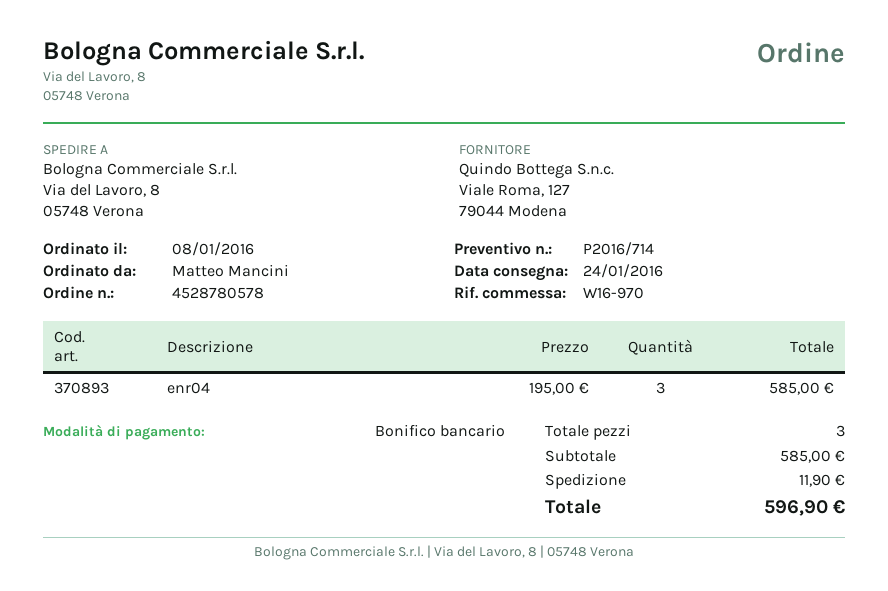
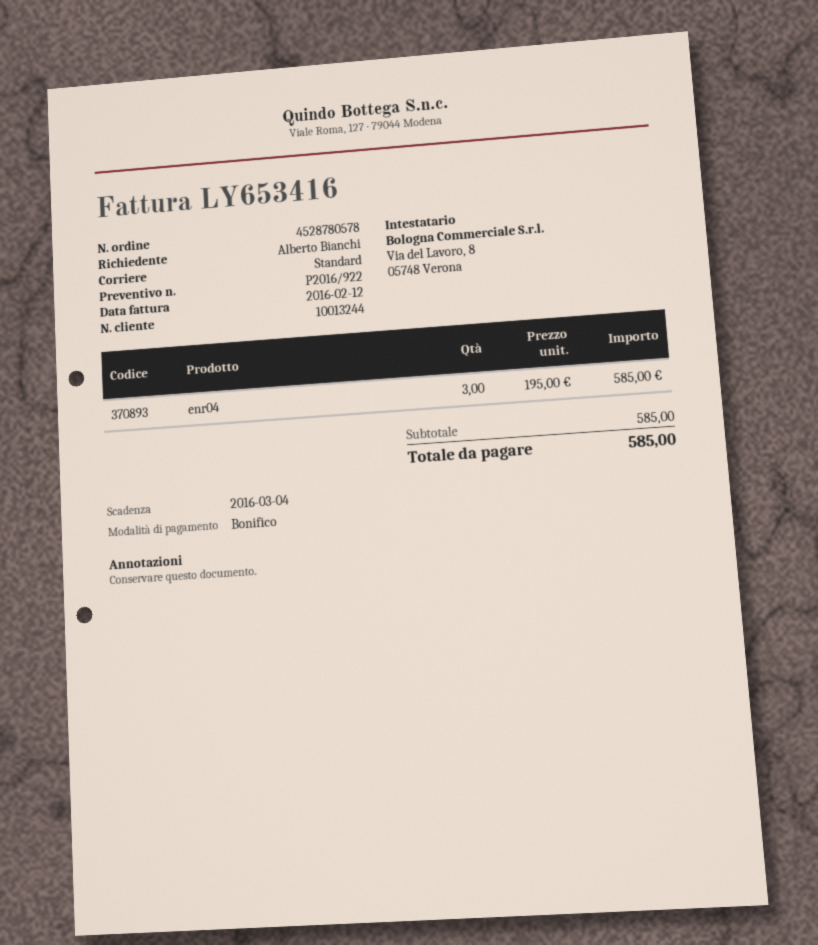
quote number: P2016/714 -> P2016/922
ordered by: Matteo Mancini -> Alberto Bianchi
shipping: 11.90 -> none
total: 596.90 -> 585.00

